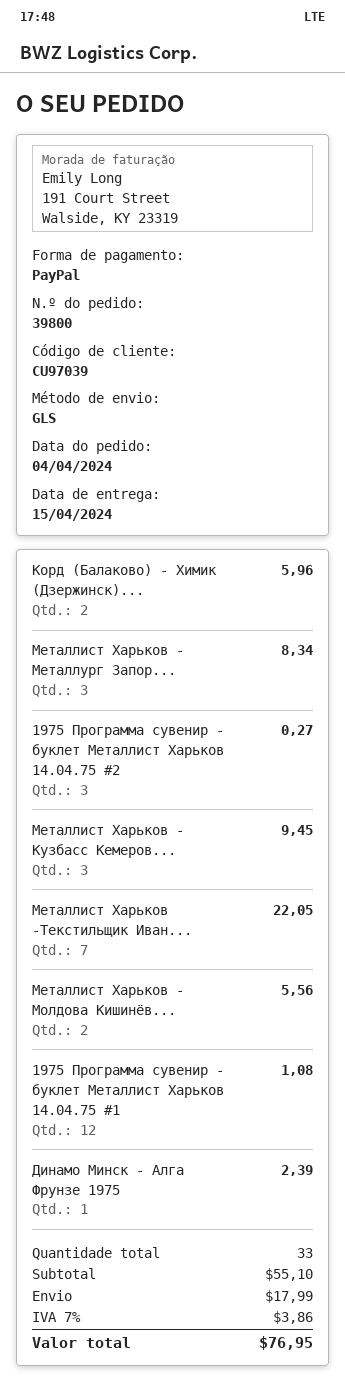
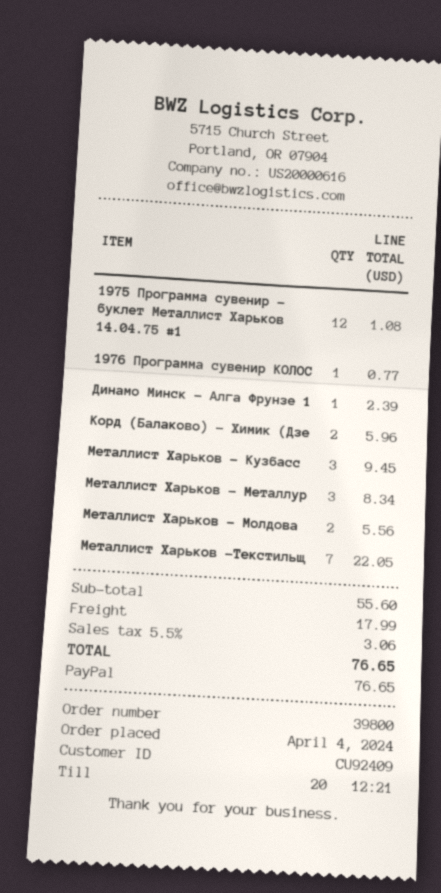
customer number: CU97039 -> CU92409
1975 Программа сувенир - буклет Металлист Харьков 14.04.75 #2: 3 for 0.27 -> none
1976 Программа сувенир КОЛОС: none -> 1 for 0.77
subtotal: 55.10 -> 55.60
tax: 7% = 3.86 -> 5.5% = 3.06
total: 76.95 -> 76.65

